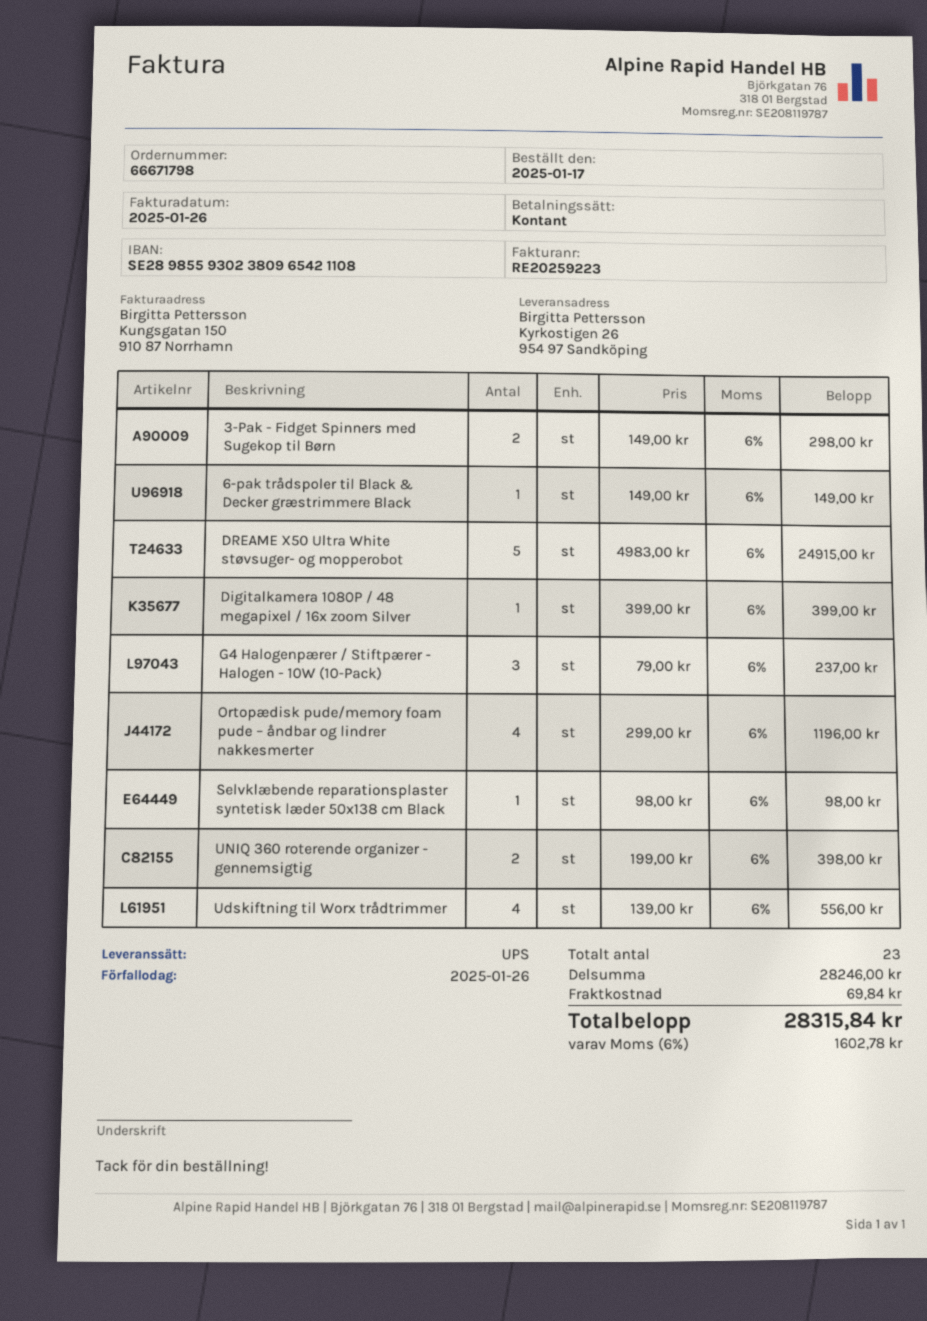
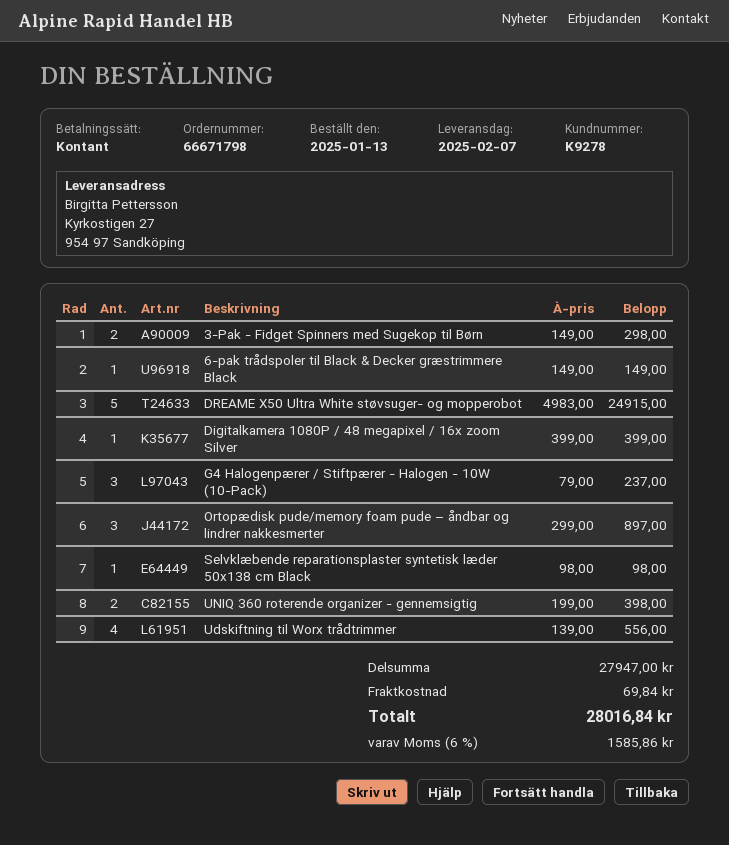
order date: 2025-01-17 -> 2025-01-13
ship to: Kyrkostigen 26, 954 97 Sandköping -> Kyrkostigen 27, 954 97 Sandköping
Ortopædisk pude/memory foam pude – åndbar og lindrer nakkesmerter: 4 x 299.00 = 1196.00 -> 3 x 299.00 = 897.00
subtotal: 28246.00 -> 27947.00
tax: 6% = 1602.78 -> 6% = 1585.86
total: 28315.84 -> 28016.84

